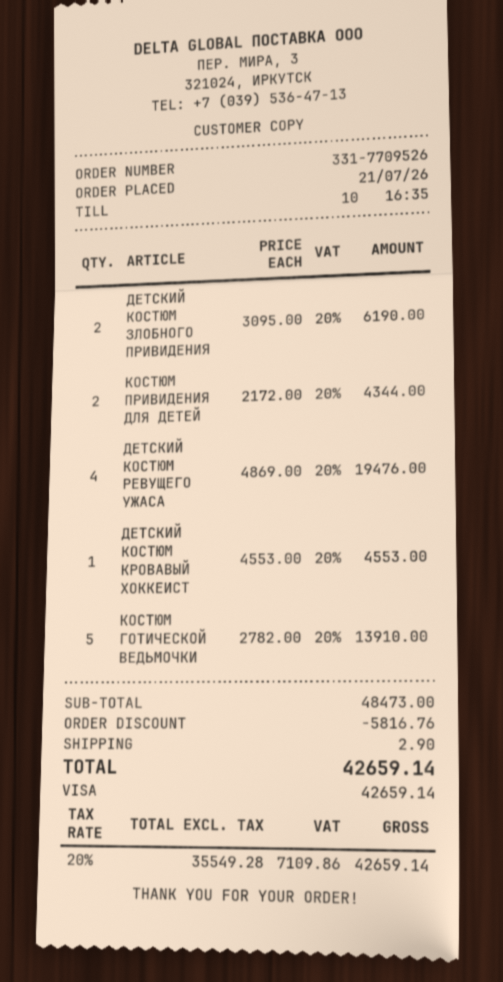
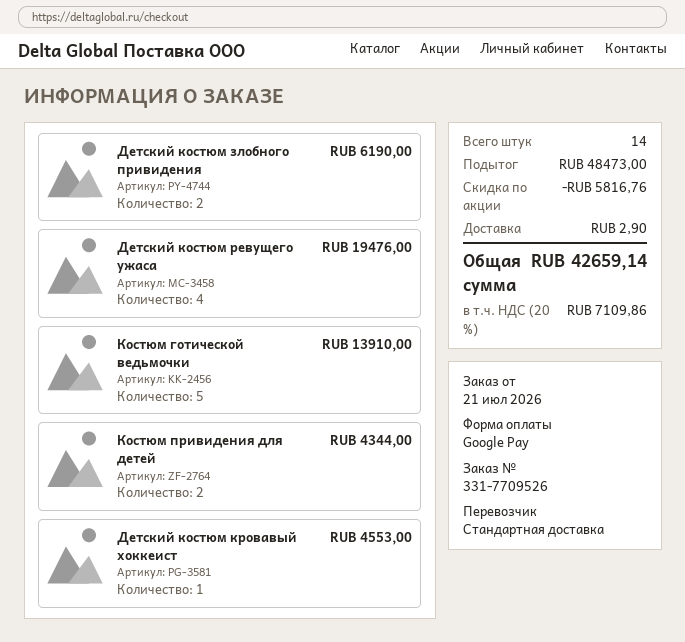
payment method: Visa -> Google Pay

